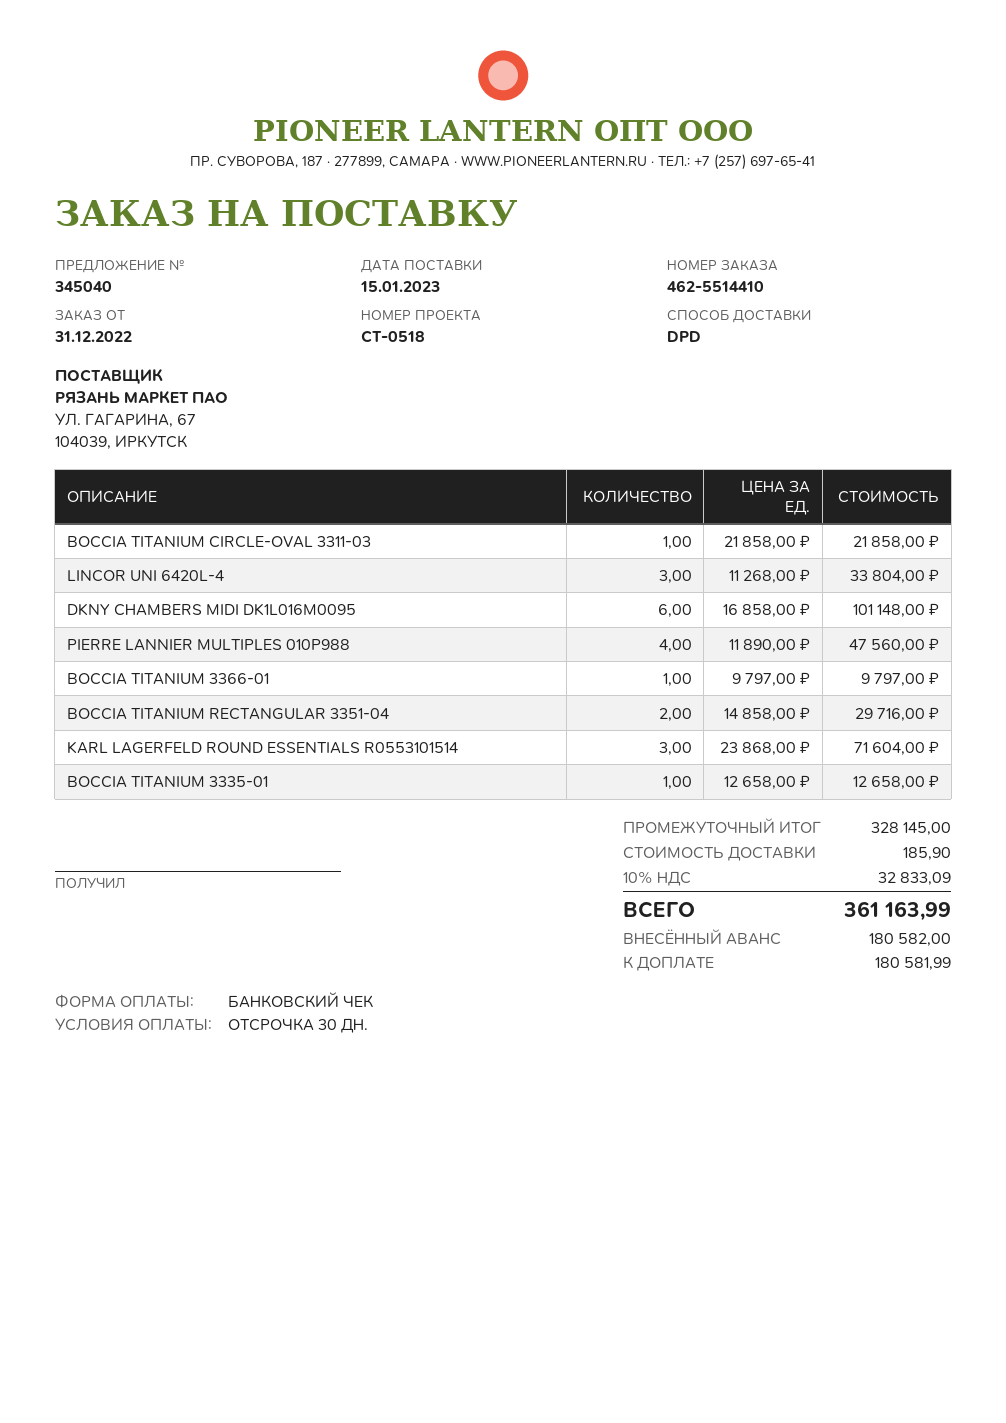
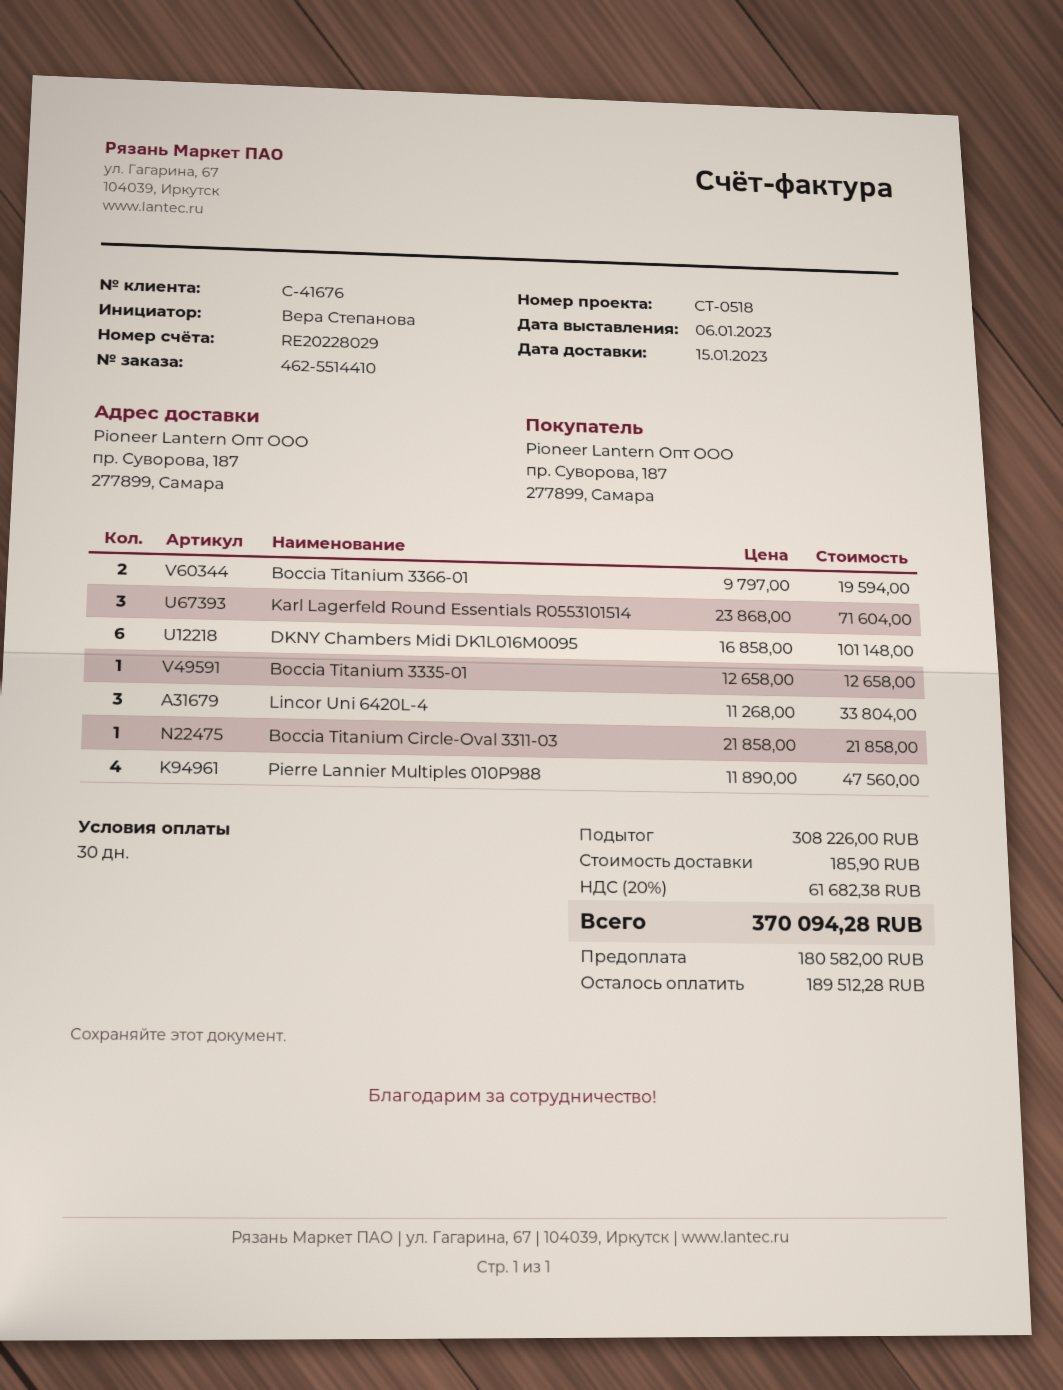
BOCCIA TITANIUM 3366-01: 1 x 9797.00 = 9797.00 -> 2 x 9797.00 = 19594.00
BOCCIA TITANIUM RECTANGULAR 3351-04: 2 x 14858.00 = 29716.00 -> none
subtotal: 328145.00 -> 308226.00
tax: 10% = 32833.09 -> 20% = 61682.38
total: 361163.99 -> 370094.28
balance: 180581.99 -> 189512.28

